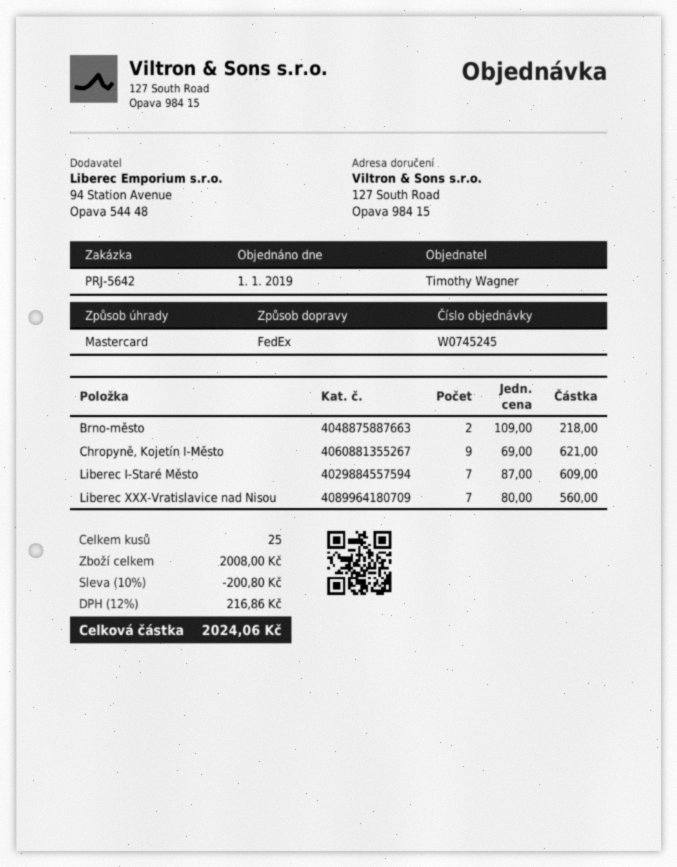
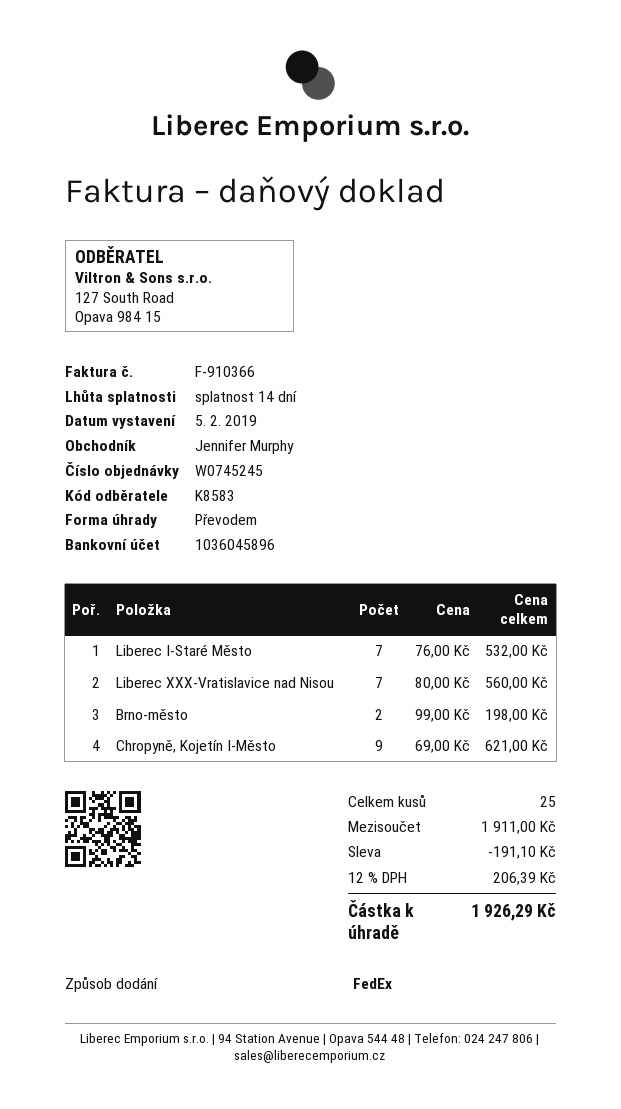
payment method: Mastercard -> bank transfer
Brno-město: 2 x 109.00 = 218.00 -> 2 x 99.00 = 198.00
Liberec I-Staré Město: 7 x 87.00 = 609.00 -> 7 x 76.00 = 532.00
subtotal: 2008.00 -> 1911.00
discount: 200.80 -> 191.10
tax: 12% = 216.86 -> 12% = 206.39
total: 2024.06 -> 1926.29

